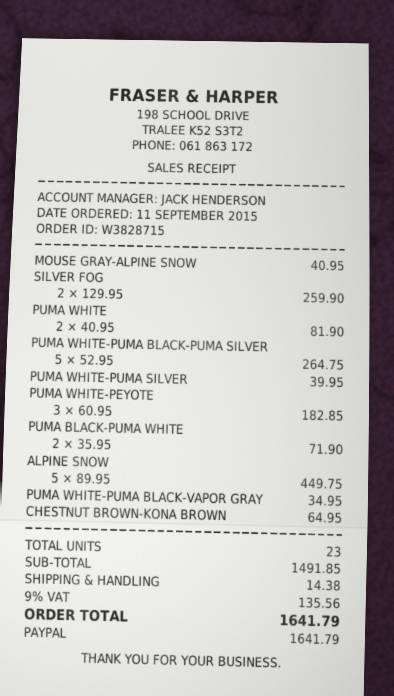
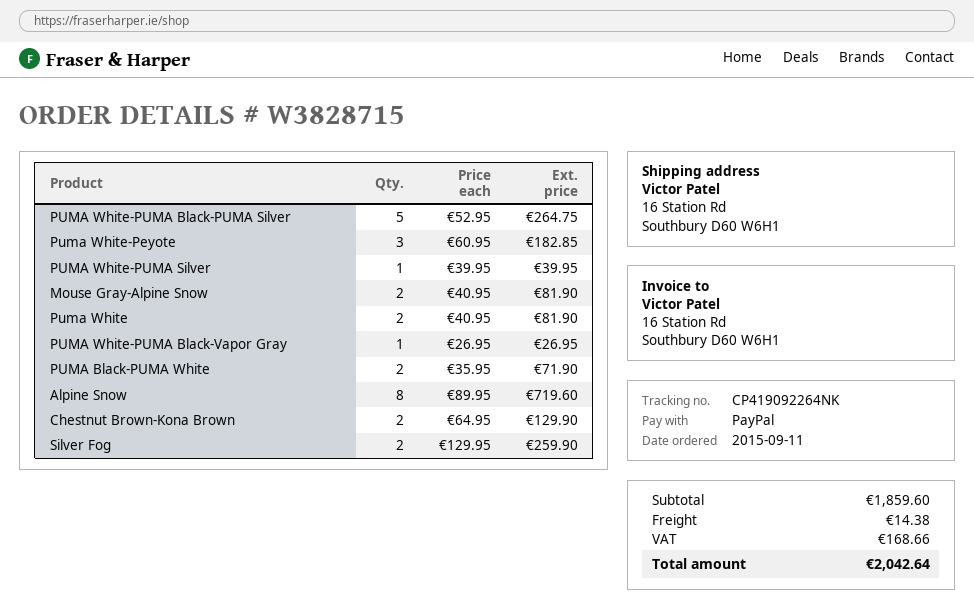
MOUSE GRAY-ALPINE SNOW: 1 x 40.95 = 40.95 -> 2 x 40.95 = 81.90
ALPINE SNOW: 5 x 89.95 = 449.75 -> 8 x 89.95 = 719.60
PUMA WHITE-PUMA BLACK-VAPOR GRAY: 1 x 34.95 = 34.95 -> 1 x 26.95 = 26.95
CHESTNUT BROWN-KONA BROWN: 1 x 64.95 = 64.95 -> 2 x 64.95 = 129.90
subtotal: 1491.85 -> 1859.60
tax: 135.56 -> 168.66
total: 1641.79 -> 2042.64

